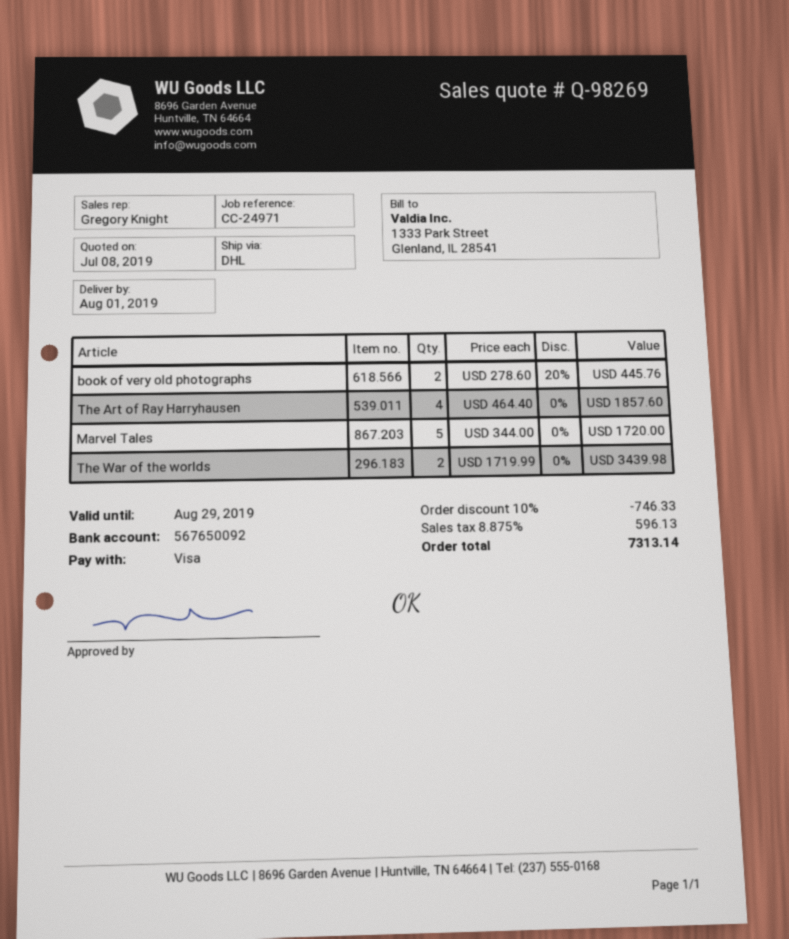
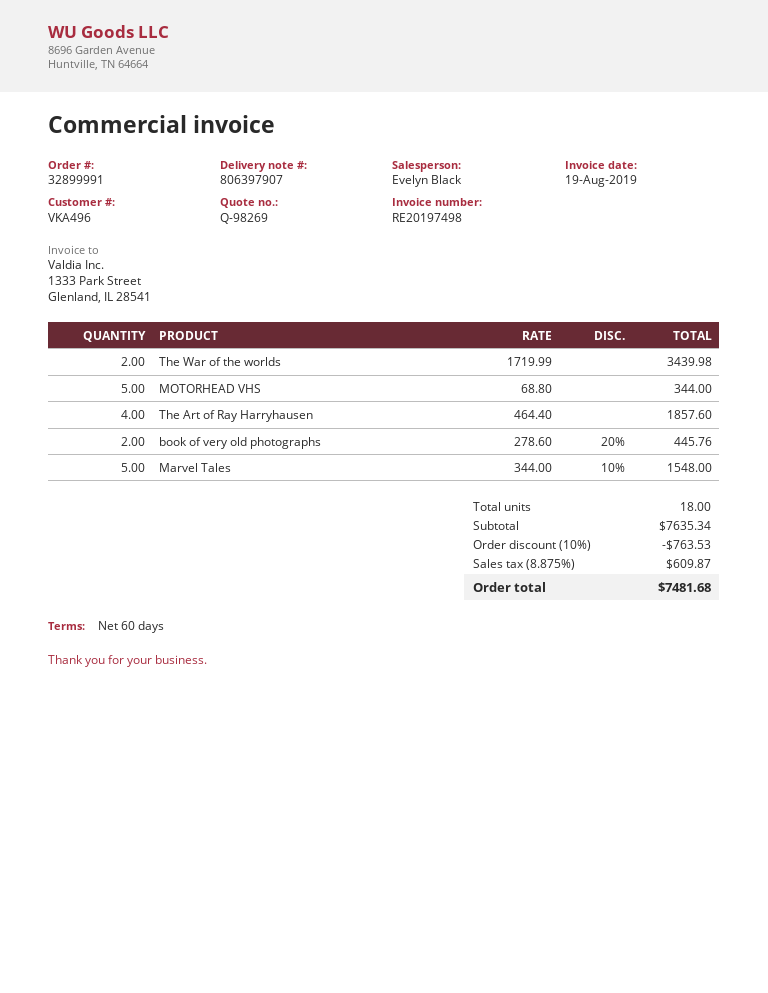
sales rep: Gregory Knight -> Evelyn Black
Marvel Tales: 5 x 344.00 = 1720.00 -> 5 x 344.00 - 10% = 1548.00
MOTORHEAD VHS: none -> 5 x 68.80 = 344.00
discount: 10% = 746.33 -> 10% = 763.53
tax: 8.875% = 596.13 -> 8.875% = 609.87
total: 7313.14 -> 7481.68

